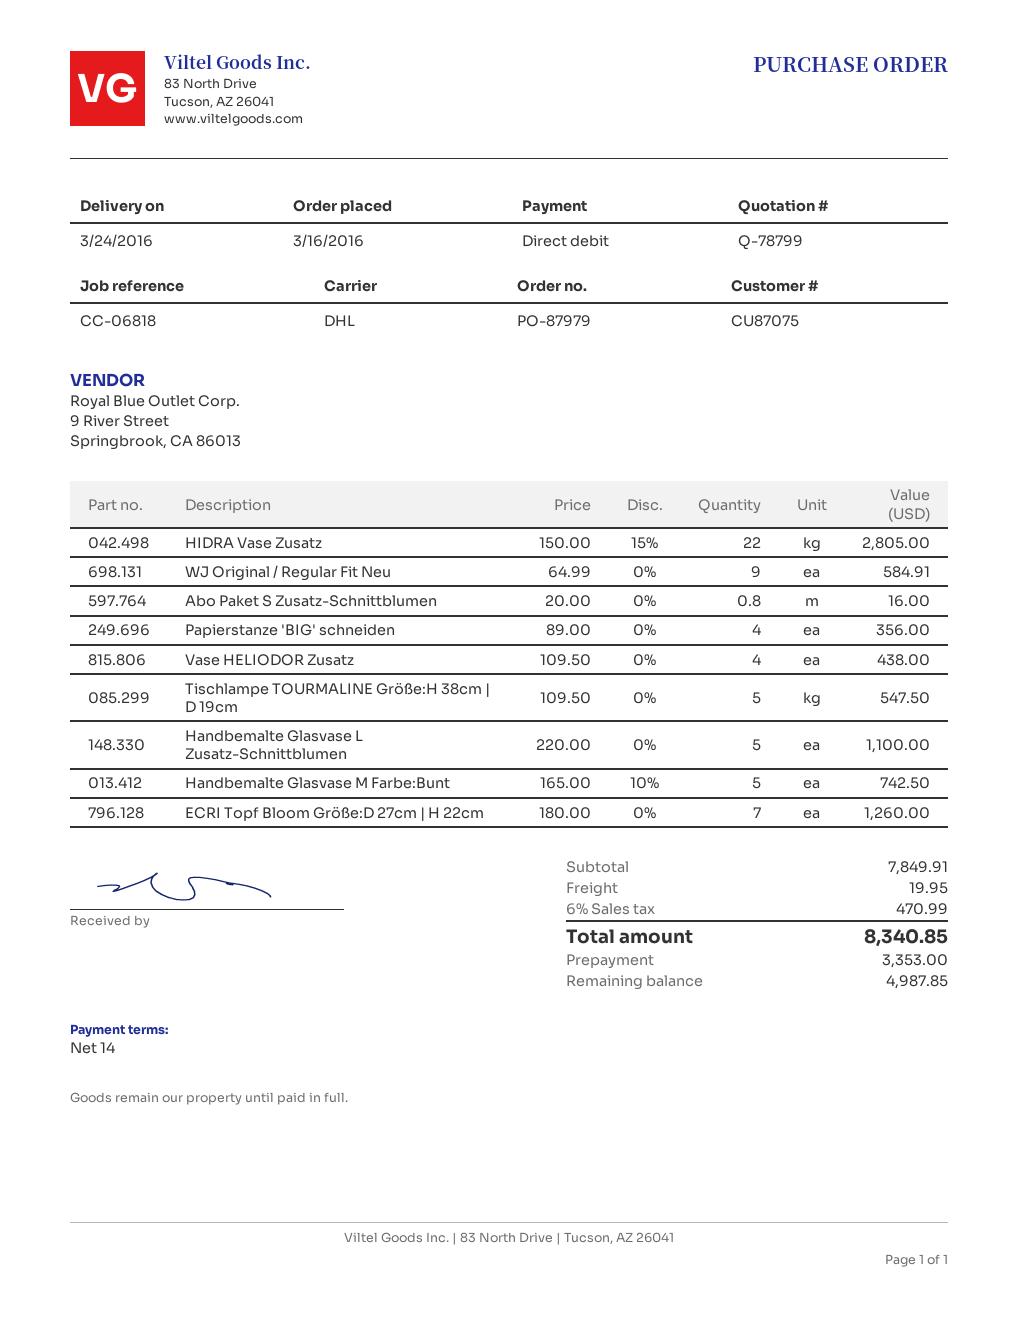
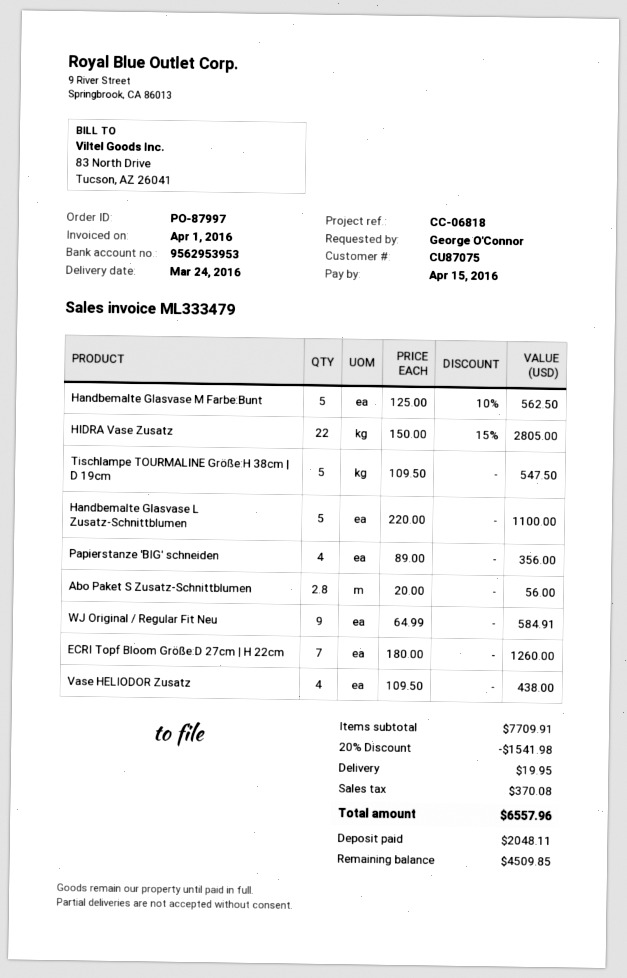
order number: PO-87979 -> PO-87997
Abo Paket S Zusatz-Schnittblumen: 0.8 x 20.00 = 16.00 -> 2.8 x 20.00 = 56.00
Handbemalte Glasvase M Farbe:Bunt: 5 x 165.00 - 10% = 742.50 -> 5 x 125.00 - 10% = 562.50
subtotal: 7849.91 -> 7709.91
discount: none -> 20% = 1541.98
tax: 470.99 -> 370.08
total: 8340.85 -> 6557.96
deposit: 3353.00 -> 2048.11
balance: 4987.85 -> 4509.85

